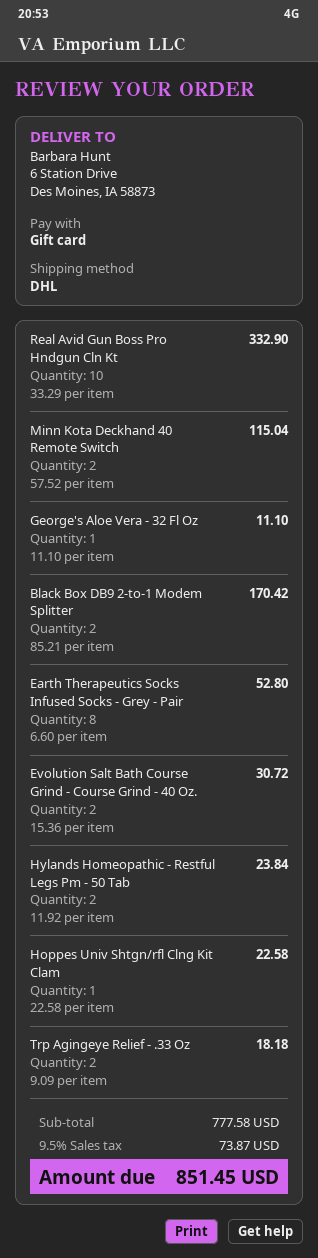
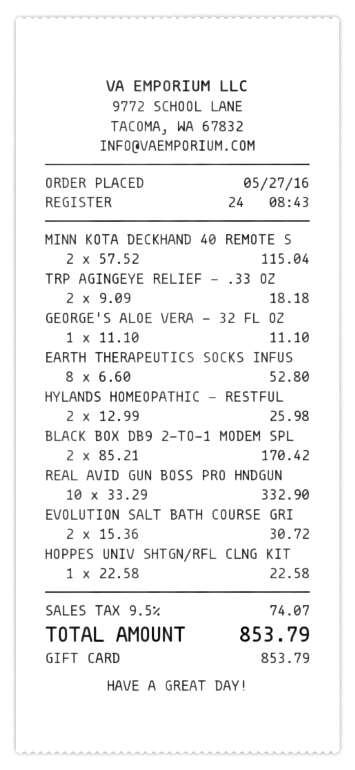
Hylands Homeopathic - Restful Legs Pm - 50 Tab: 2 x 11.92 = 23.84 -> 2 x 12.99 = 25.98
tax: 9.5% = 73.87 -> 9.5% = 74.07
total: 851.45 -> 853.79

